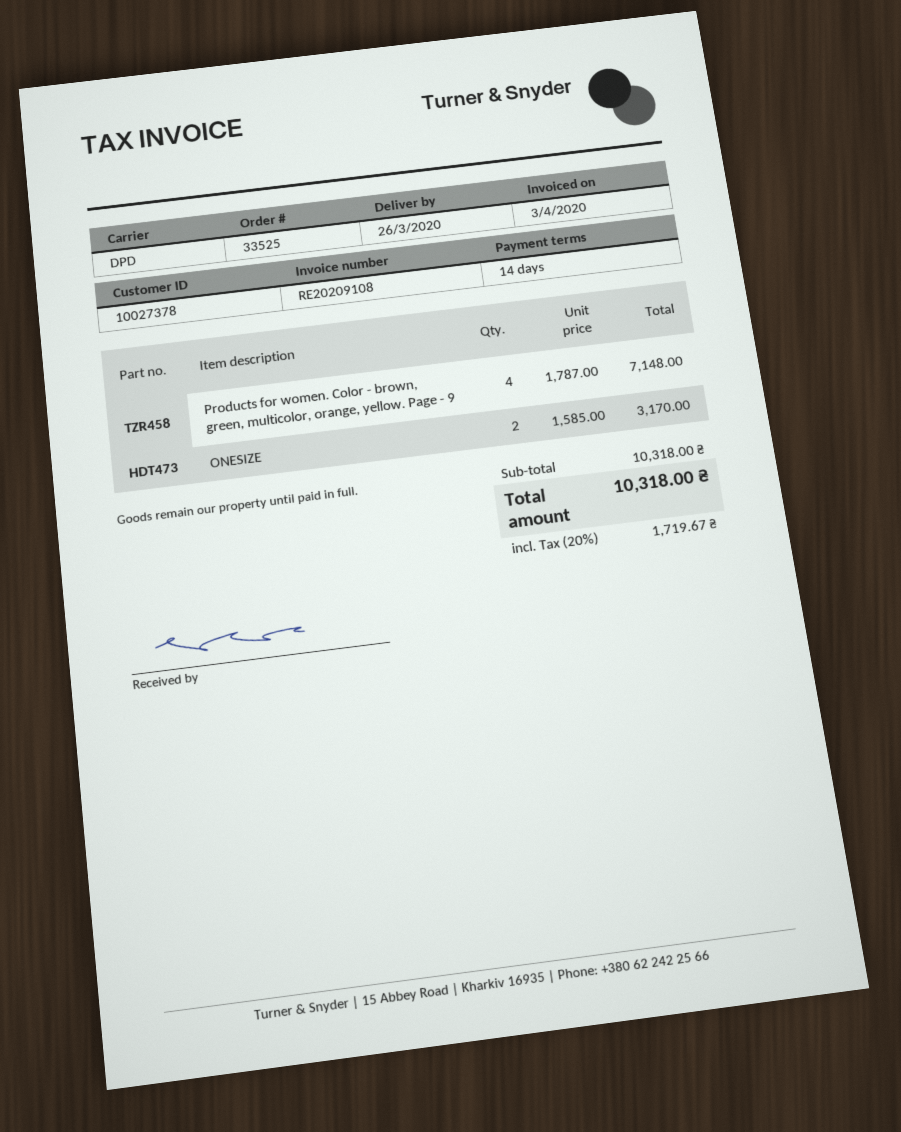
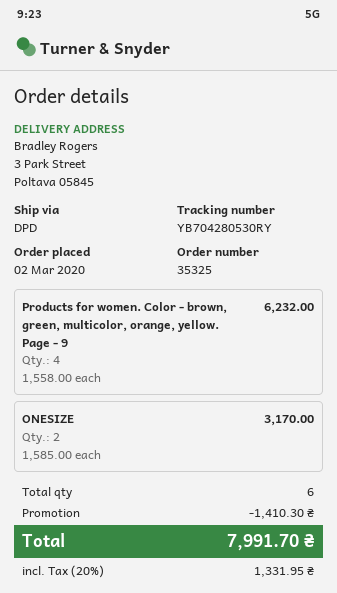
order number: 33525 -> 35325
Products for women. Color - brown, green, multicolor, orange, yellow. Page - 9: 4 x 1787.00 = 7148.00 -> 4 x 1558.00 = 6232.00
discount: none -> 1410.30
tax: 20% = 1719.67 -> 20% = 1331.95
total: 10318.00 -> 7991.70

